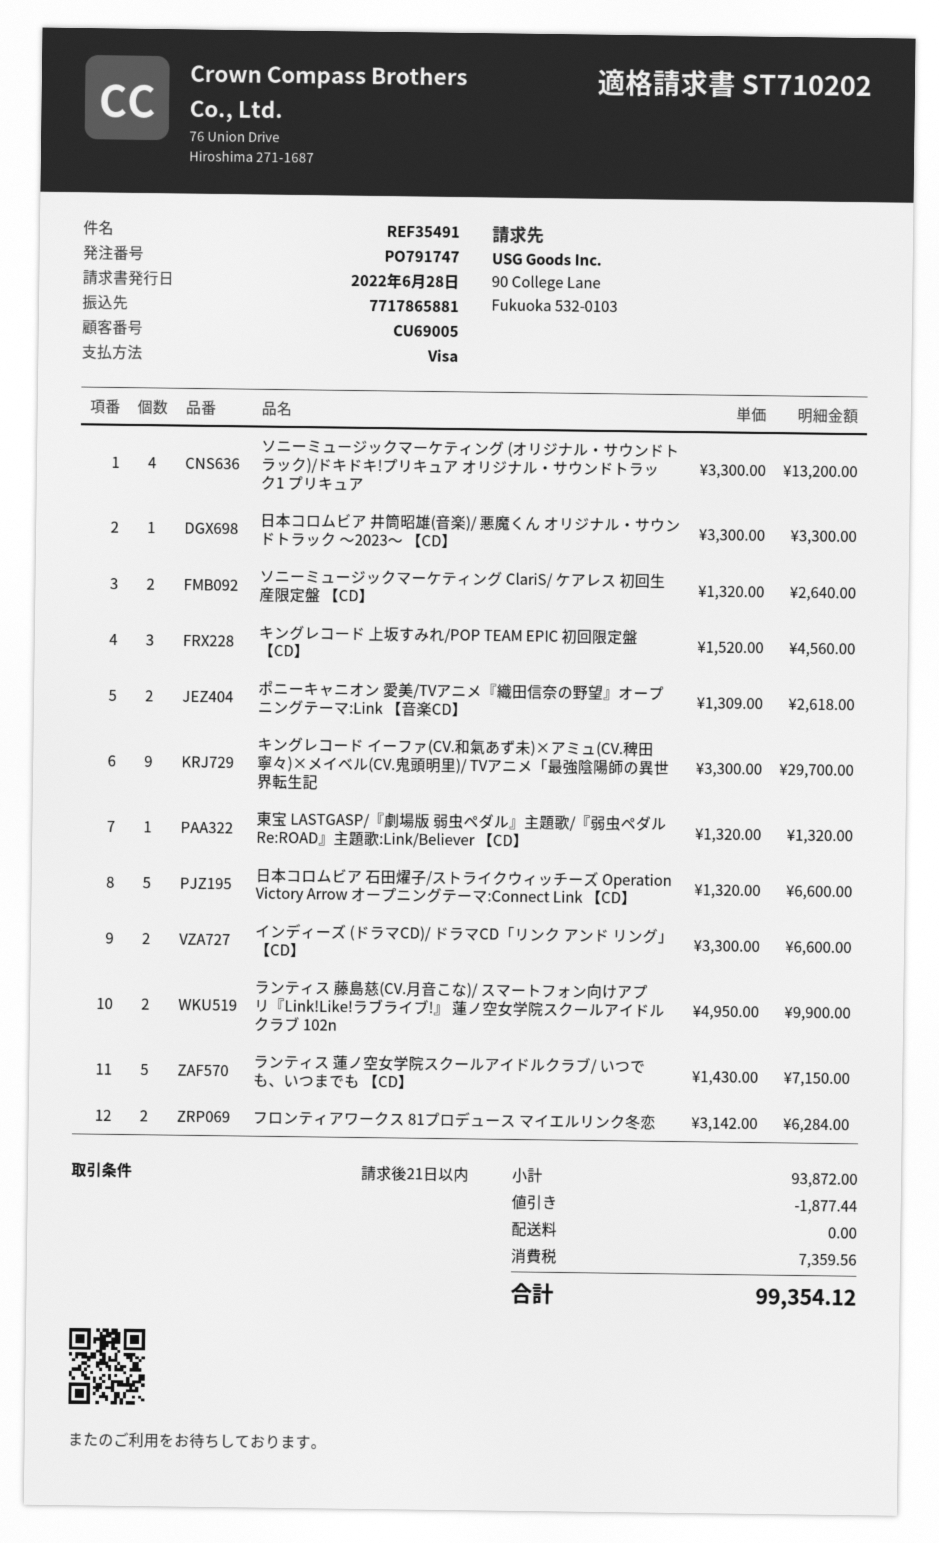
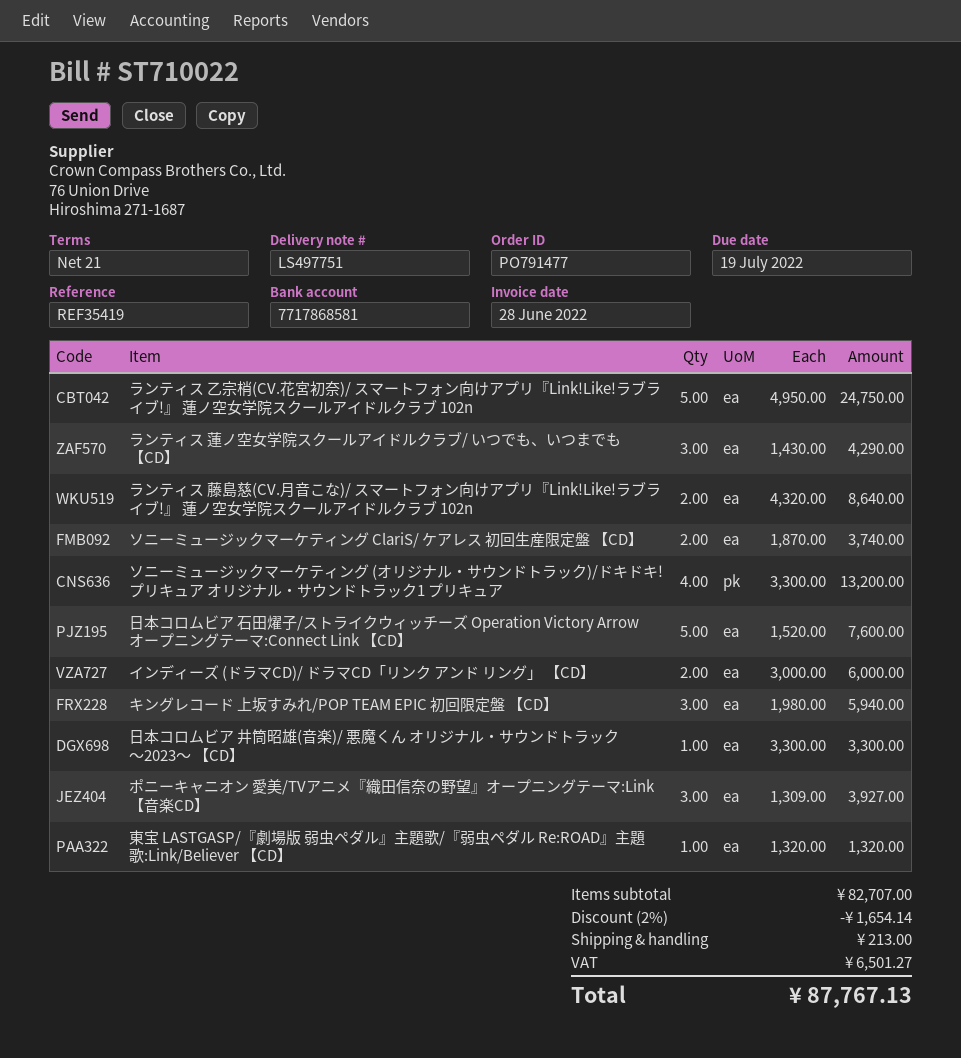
order number: PO791747 -> PO791477
invoice number: ST710202 -> ST710022
reference: REF35491 -> REF35419
bank account: 7717865881 -> 7717868581
ソニーミュージックマーケティング ClariS/ ケアレス 初回生産限定盤 【CD】: 2 x 1320.00 = 2640.00 -> 2 x 1870.00 = 3740.00
キングレコード 上坂すみれ/POP TEAM EPIC 初回限定盤 【CD】: 3 x 1520.00 = 4560.00 -> 3 x 1980.00 = 5940.00
ポニーキャニオン 愛美/TVアニメ『織田信奈の野望』オープニングテーマ:Link 【音楽CD】: 2 x 1309.00 = 2618.00 -> 3 x 1309.00 = 3927.00
キングレコード イーファ(CV.和氣あず未)×アミュ(CV.稗田寧々)×メイベル(CV.鬼頭明里)/ TVアニメ「最強陰陽師の異世界転生記: 9 x 3300.00 = 29700.00 -> none
日本コロムビア 石田燿子/ストライクウィッチーズ Operation Victory Arrow オープニングテーマ:Connect Link 【CD】: 5 x 1320.00 = 6600.00 -> 5 x 1520.00 = 7600.00
インディーズ (ドラマCD)/ ドラマCD「リンク アンド リング」 【CD】: 2 x 3300.00 = 6600.00 -> 2 x 3000.00 = 6000.00
ランティス 藤島慈(CV.月音こな)/ スマートフォン向けアプリ『Link!Like!ラブライブ!』 蓮ノ空女学院スクールアイドルクラブ 102n: 2 x 4950.00 = 9900.00 -> 2 x 4320.00 = 8640.00
ランティス 蓮ノ空女学院スクールアイドルクラブ/ いつでも、いつまでも 【CD】: 5 x 1430.00 = 7150.00 -> 3 x 1430.00 = 4290.00
フロンティアワークス 81プロデュース マイエルリンク冬恋: 2 x 3142.00 = 6284.00 -> none
ランティス 乙宗梢(CV.花宮初奈)/ スマートフォン向けアプリ『Link!Like!ラブライブ!』 蓮ノ空女学院スクールアイドルクラブ 102n: none -> 5 x 4950.00 = 24750.00
subtotal: 93872.00 -> 82707.00
discount: 1877.44 -> 1654.14
shipping: 0.00 -> 213.00
tax: 7359.56 -> 6501.27
total: 99354.12 -> 87767.13

